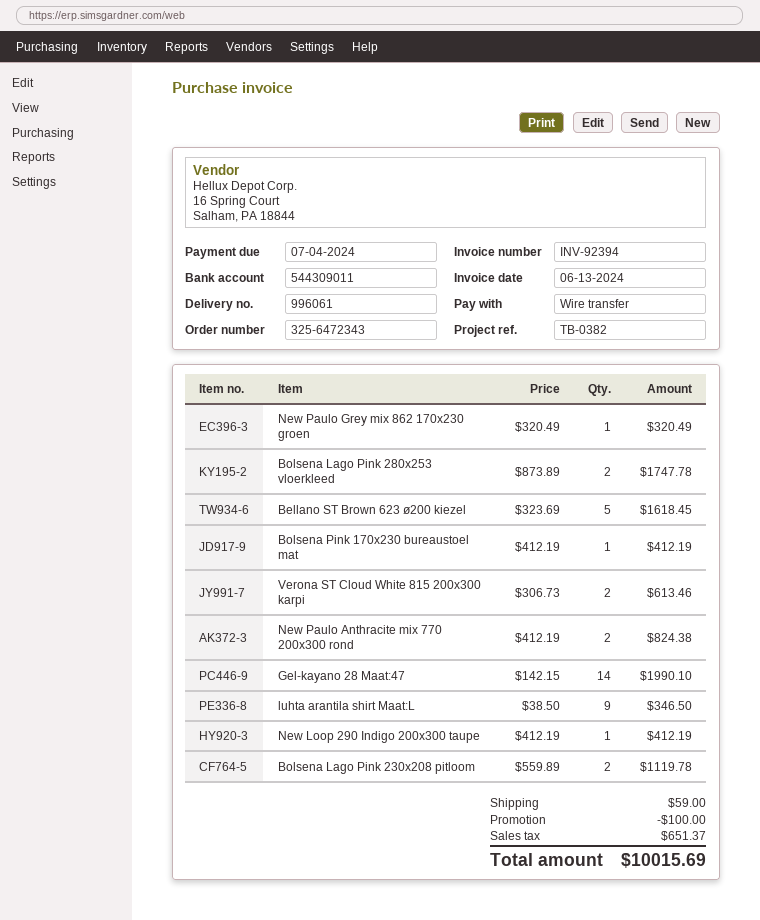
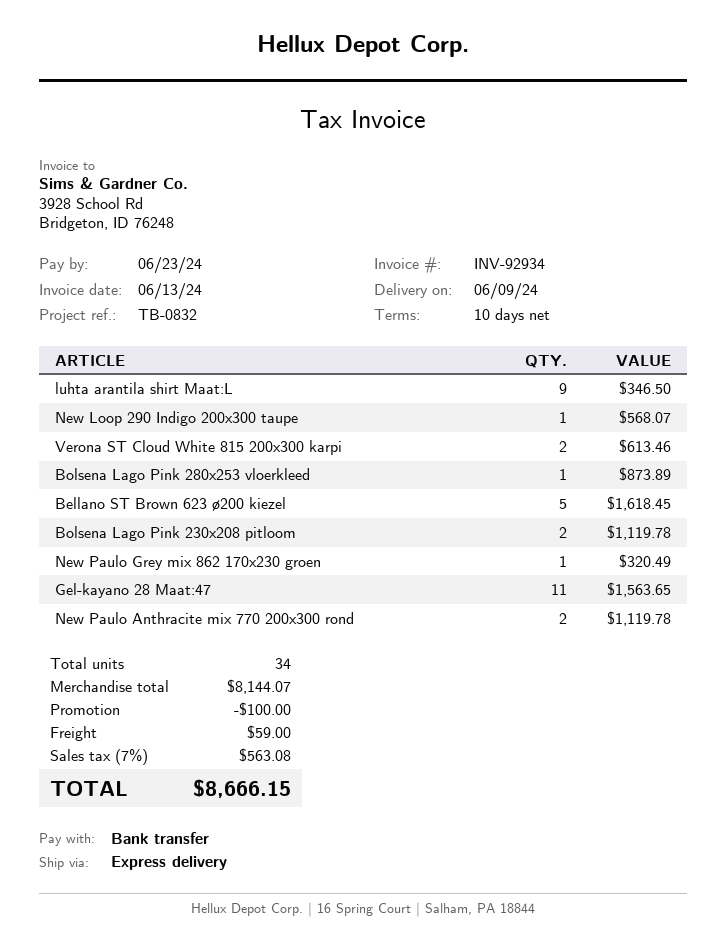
invoice number: INV-92394 -> INV-92934
due date: 2024-07-04 -> 2024-06-23
reference: TB-0382 -> TB-0832
Bolsena Lago Pink 280x253 vloerkleed: 2 for 1747.78 -> 1 for 873.89
Bolsena Pink 170x230 bureaustoel mat: 1 for 412.19 -> none
New Paulo Anthracite mix 770 200x300 rond: 2 for 824.38 -> 2 for 1119.78
Gel-kayano 28 Maat:47: 14 for 1990.10 -> 11 for 1563.65
New Loop 290 Indigo 200x300 taupe: 1 for 412.19 -> 1 for 568.07
tax: 651.37 -> 563.08
total: 10015.69 -> 8666.15

